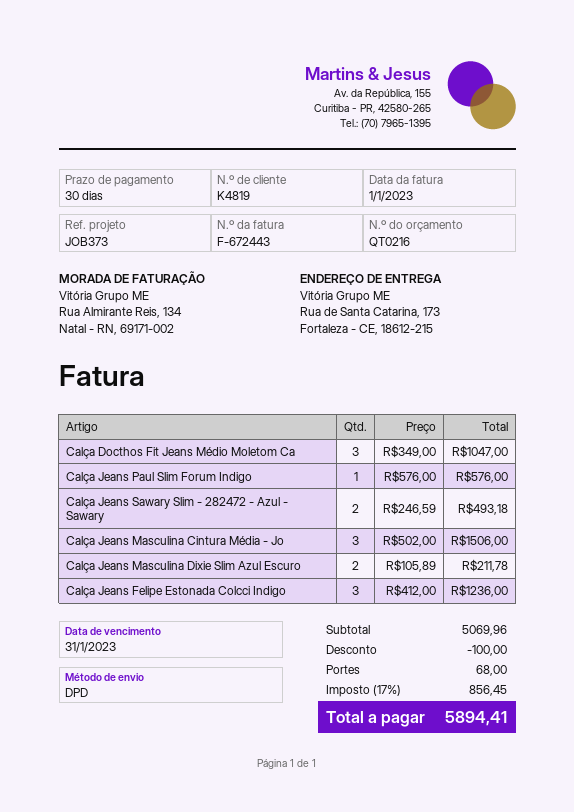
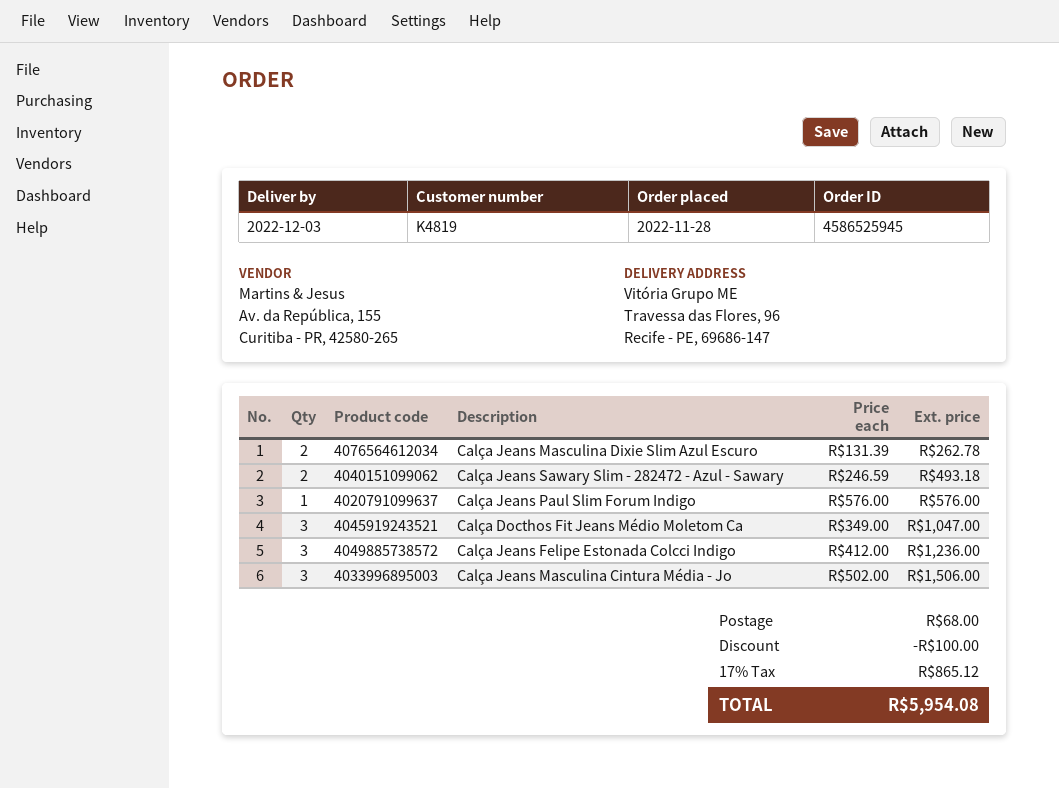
ship to: Rua de Santa Catarina, 173, Fortaleza - CE, 18612-215 -> Travessa das Flores, 96, Recife - PE, 69686-147
Calça Jeans Masculina Dixie Slim Azul Escuro: 2 x 105.89 = 211.78 -> 2 x 131.39 = 262.78
tax: 17% = 856.45 -> 17% = 865.12
total: 5894.41 -> 5954.08

